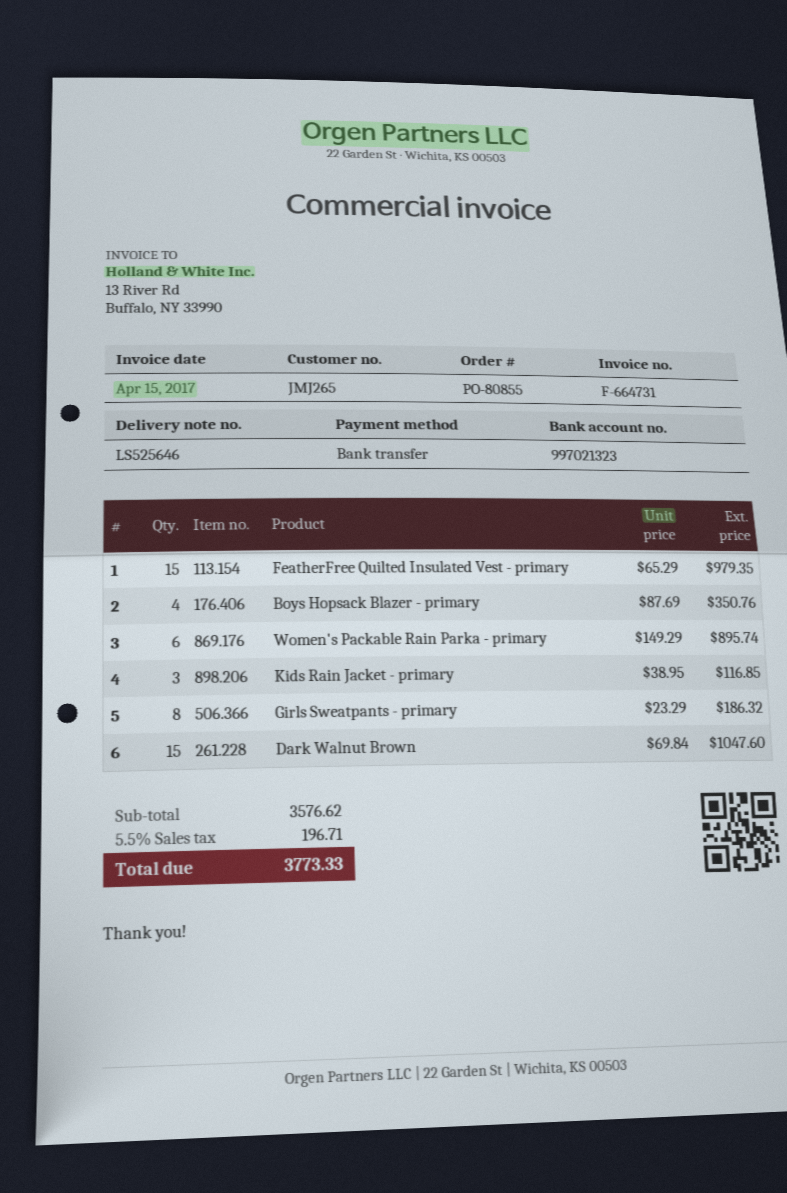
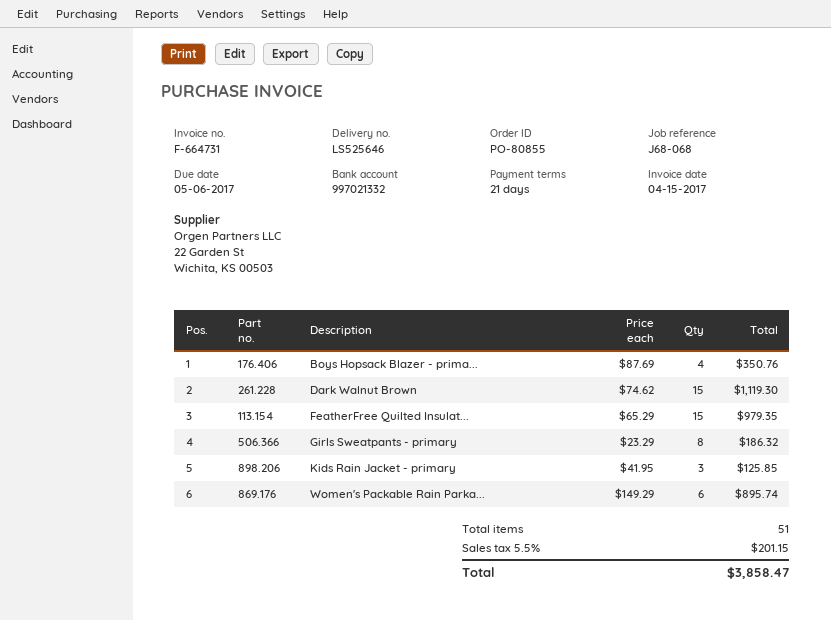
bank account: 997021323 -> 997021332
Kids Rain Jacket - primary: 3 x 38.95 = 116.85 -> 3 x 41.95 = 125.85
Dark Walnut Brown: 15 x 69.84 = 1047.60 -> 15 x 74.62 = 1119.30
tax: 5.5% = 196.71 -> 5.5% = 201.15
total: 3773.33 -> 3858.47

